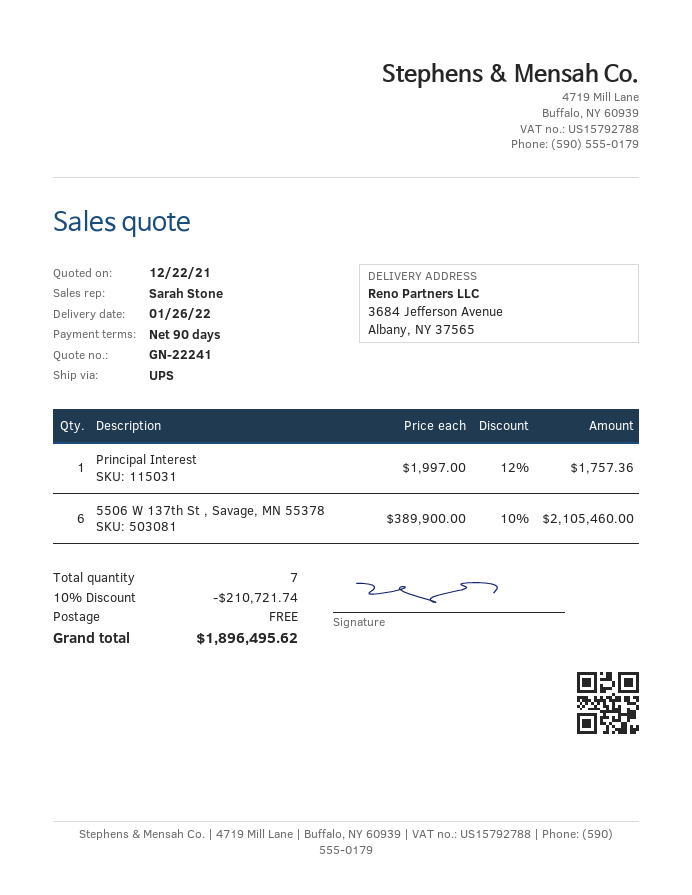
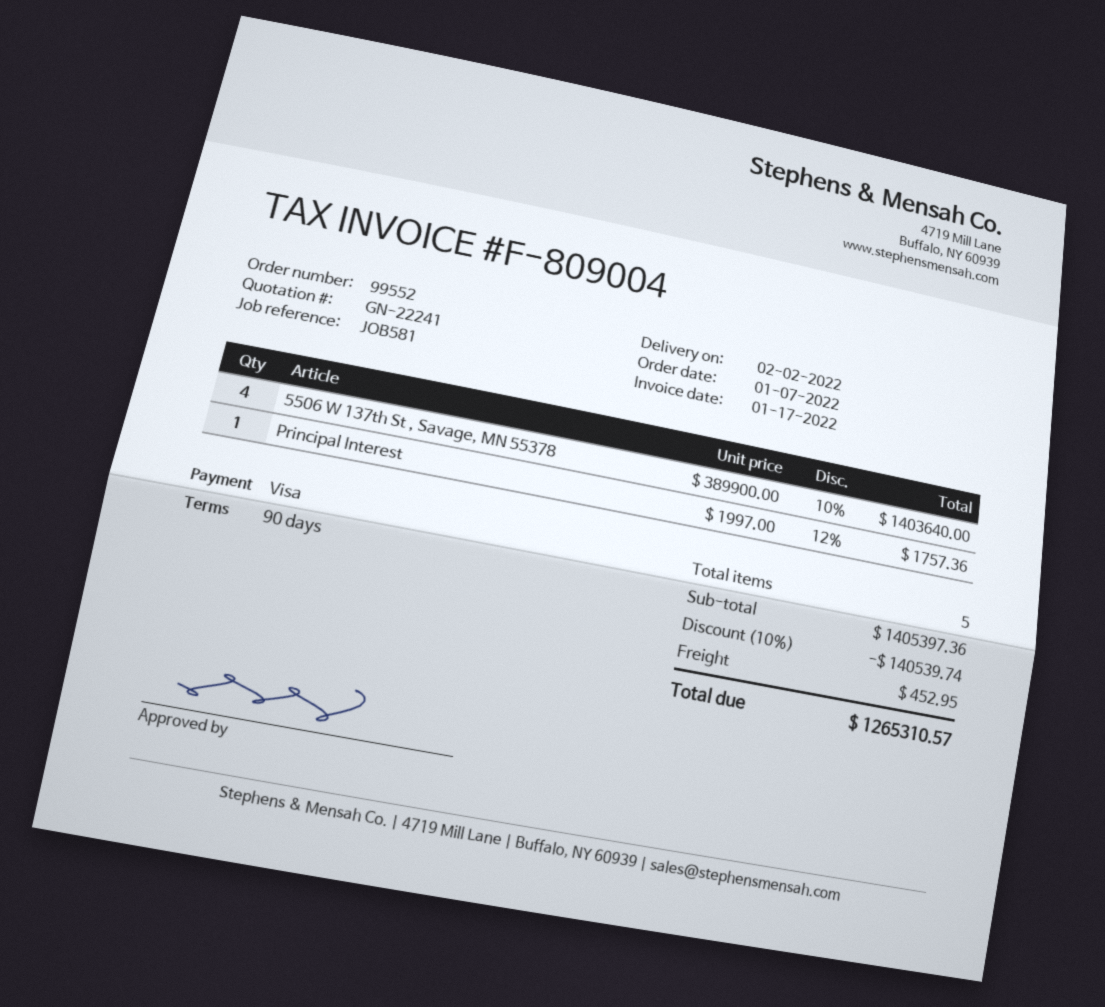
delivery date: 2022-01-26 -> 2022-02-02
5506 W 137th St , Savage, MN 55378: 6 x 389900.00 - 10% = 2105460.00 -> 4 x 389900.00 - 10% = 1403640.00
total quantity: 7 -> 5
discount: 10% = 210721.74 -> 10% = 140539.74
shipping: 0.00 -> 452.95
total: 1896495.62 -> 1265310.57

